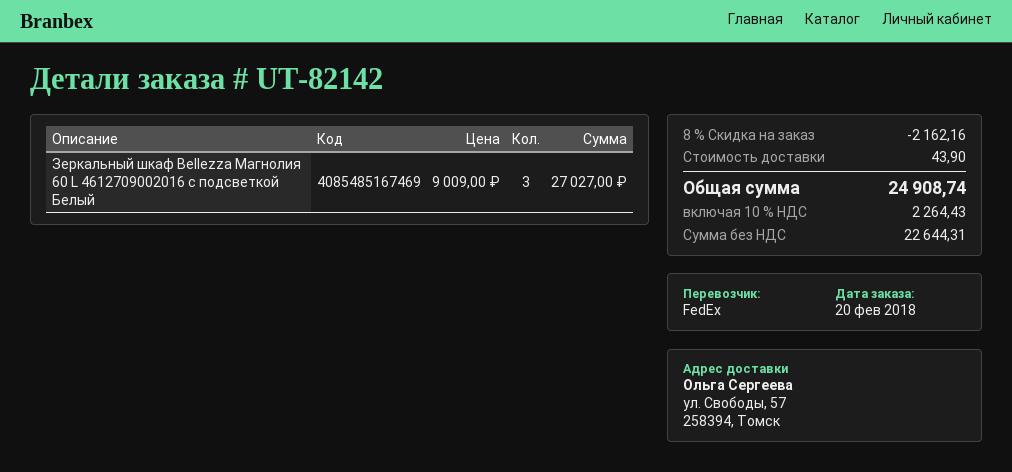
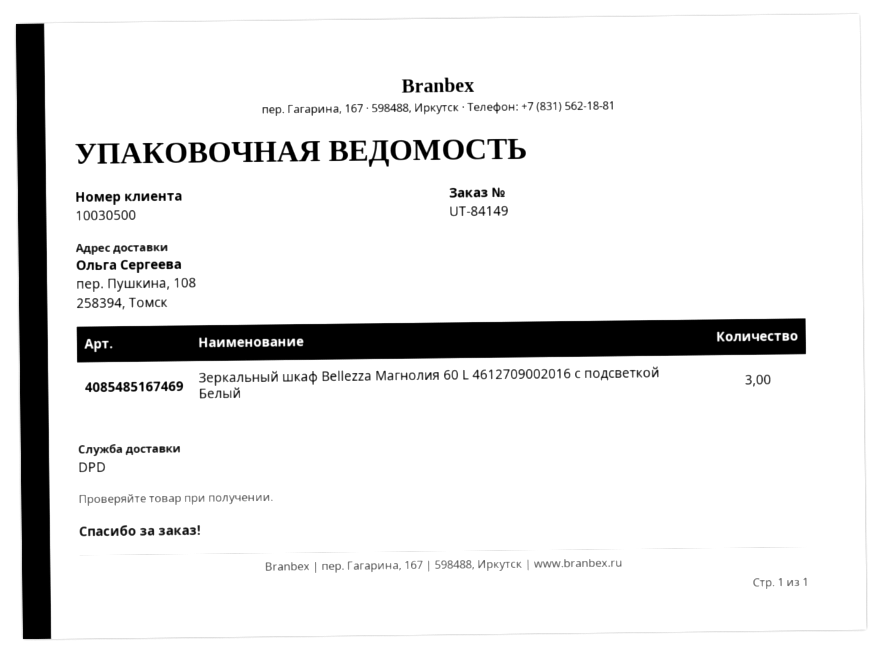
order number: UT-82142 -> UT-84149
shipping method: FedEx -> DPD
ship to: ул. Свободы, 57, 258394, Томск -> пер. Пушкина, 108, 258394, Томск

